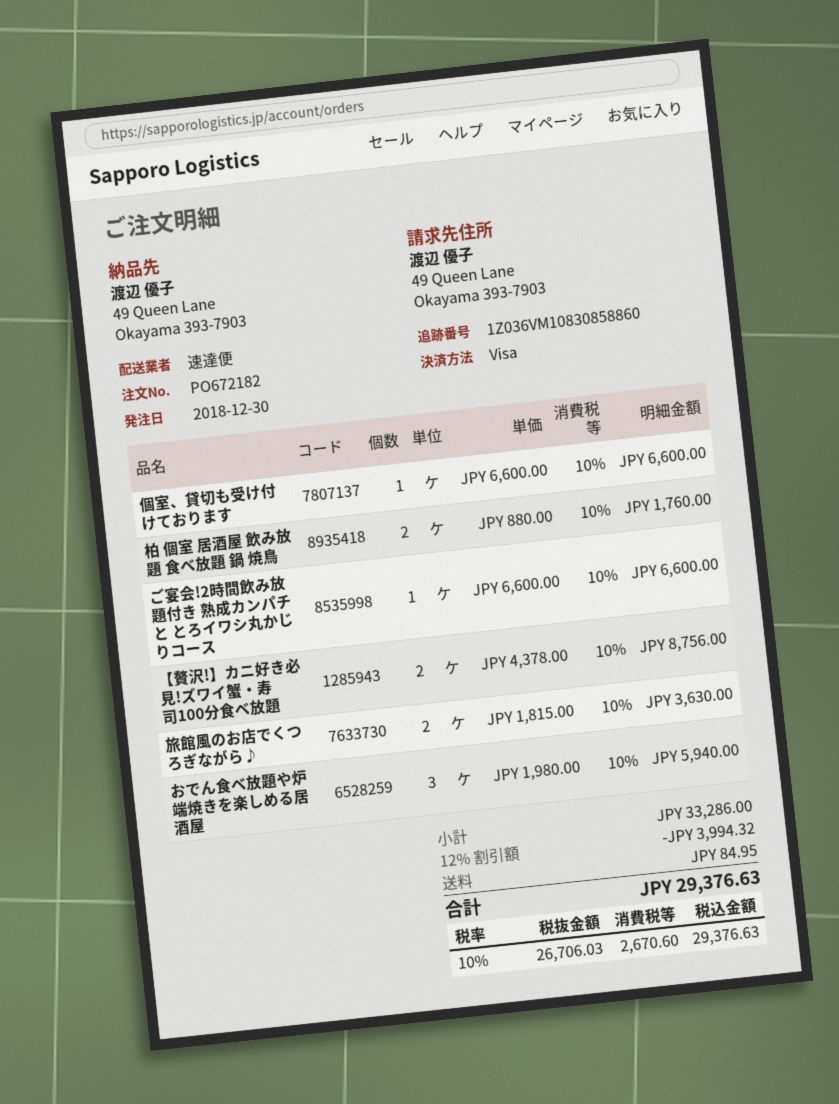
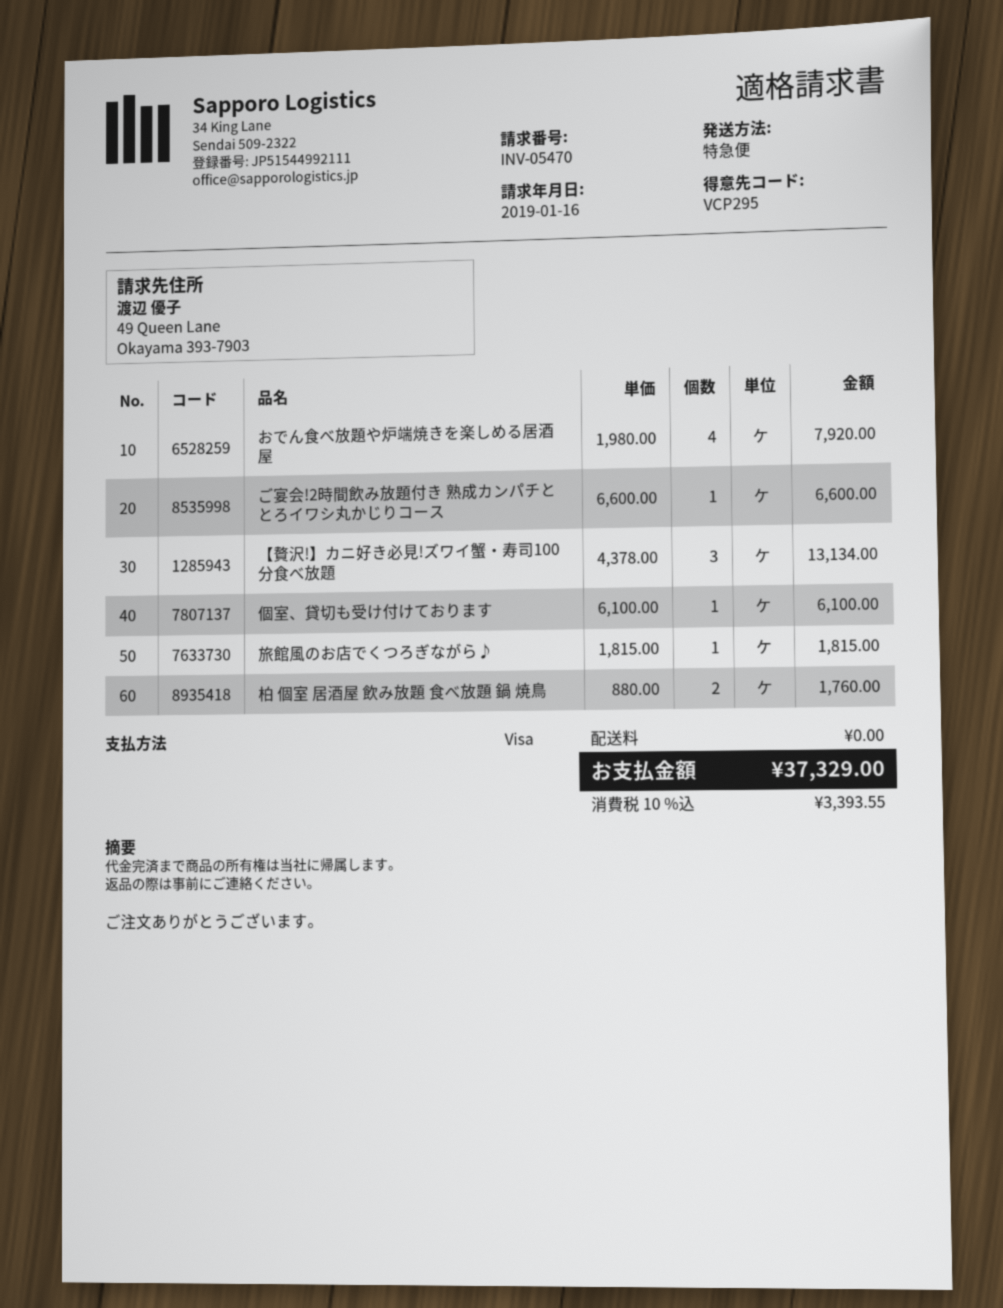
個室、貸切も受け付けております: 1 x 6600.00 = 6600.00 -> 1 x 6100.00 = 6100.00
【贅沢!】カニ好き必見!ズワイ蟹・寿司100分食べ放題: 2 x 4378.00 = 8756.00 -> 3 x 4378.00 = 13134.00
旅館風のお店でくつろぎながら♪: 2 x 1815.00 = 3630.00 -> 1 x 1815.00 = 1815.00
おでん食べ放題や炉端焼きを楽しめる居酒屋: 3 x 1980.00 = 5940.00 -> 4 x 1980.00 = 7920.00
discount: 12% = 3994.32 -> none
shipping: 84.95 -> 0.00
tax: 10% = 2670.60 -> 10% = 3393.55
total: 29376.63 -> 37329.00

